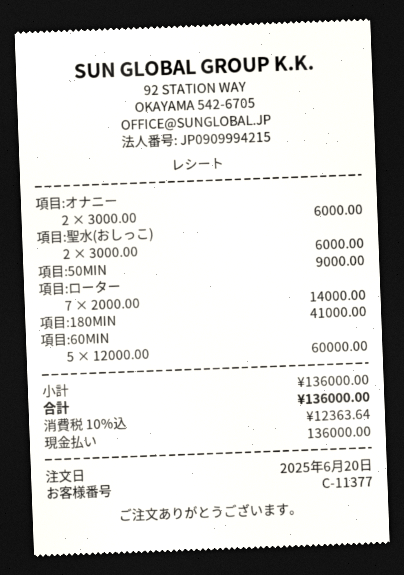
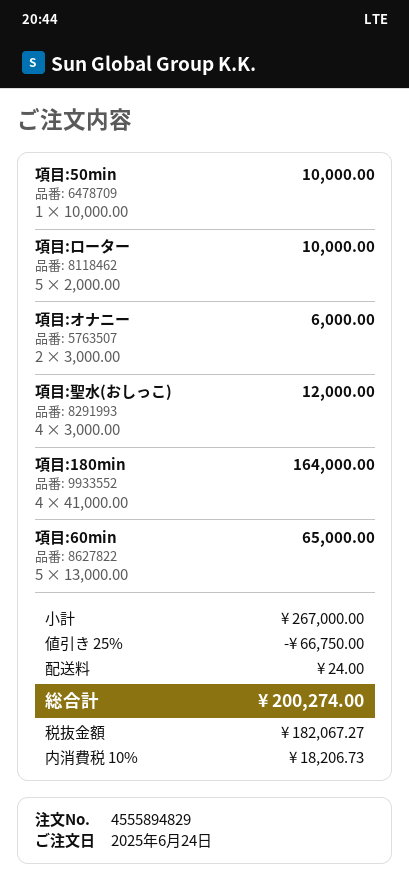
order date: 2025-06-20 -> 2025-06-24
項目:聖水(おしっこ): 2 x 3000.00 = 6000.00 -> 4 x 3000.00 = 12000.00
項目:50MIN: 1 x 9000.00 = 9000.00 -> 1 x 10000.00 = 10000.00
項目:ローター: 7 x 2000.00 = 14000.00 -> 5 x 2000.00 = 10000.00
項目:180MIN: 1 x 41000.00 = 41000.00 -> 4 x 41000.00 = 164000.00
項目:60MIN: 5 x 12000.00 = 60000.00 -> 5 x 13000.00 = 65000.00
subtotal: 136000.00 -> 267000.00
discount: none -> 25% = 66750.00
shipping: none -> 24.00
tax: 10% = 12363.64 -> 10% = 18206.73
total: 136000.00 -> 200274.00

